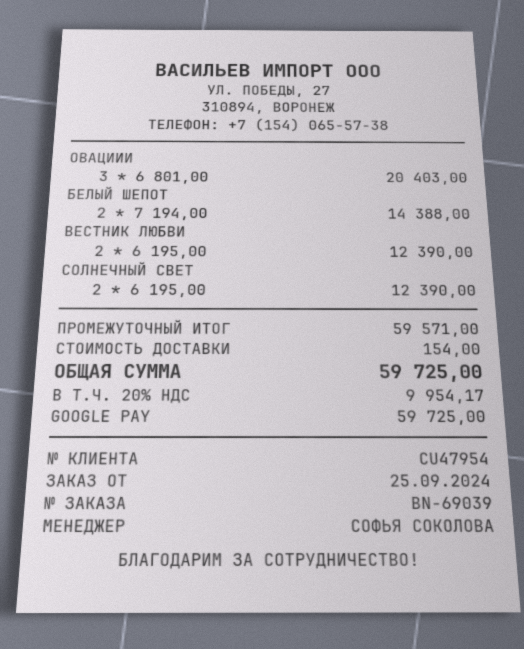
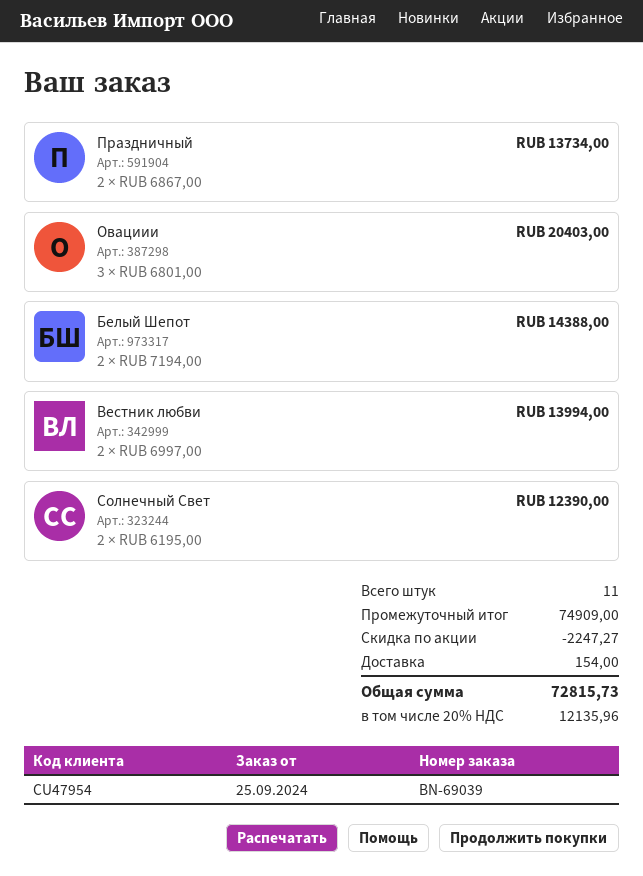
ВЕСТНИК ЛЮБВИ: 2 x 6195.00 = 12390.00 -> 2 x 6997.00 = 13994.00
Праздничный: none -> 2 x 6867.00 = 13734.00
subtotal: 59571.00 -> 74909.00
discount: none -> 2247.27
tax: 20% = 9954.17 -> 20% = 12135.96
total: 59725.00 -> 72815.73

